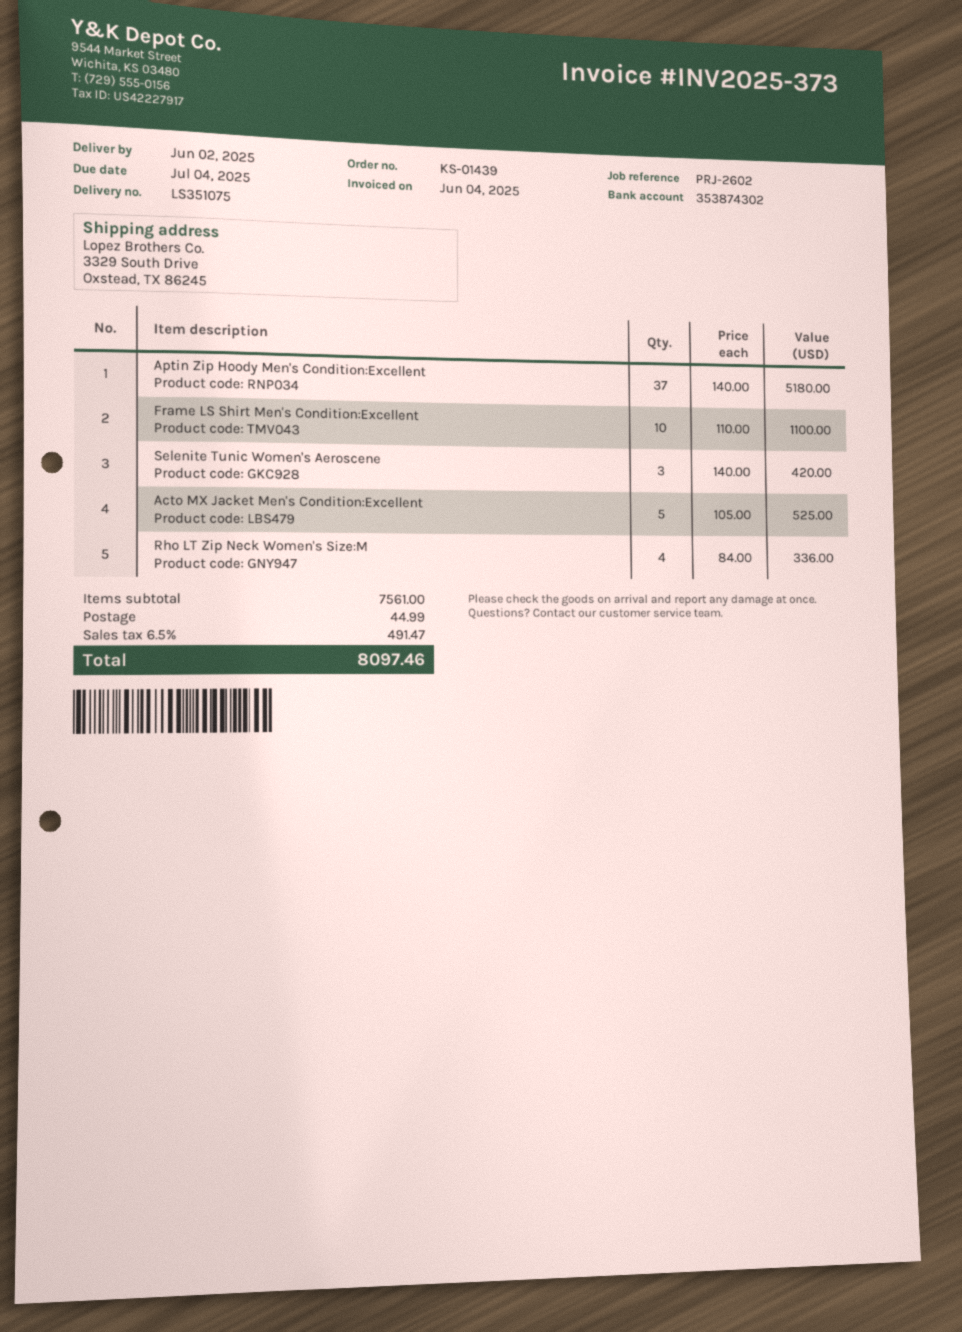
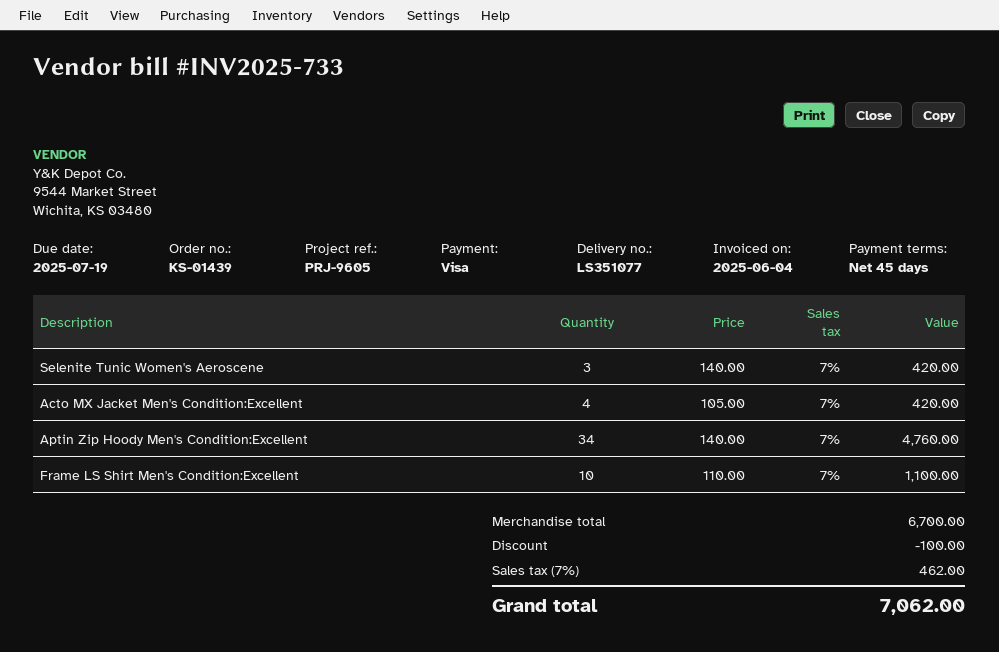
delivery note number: LS351075 -> LS351077
invoice number: INV2025-373 -> INV2025-733
due date: 2025-07-04 -> 2025-07-19
reference: PRJ-2602 -> PRJ-9605
Aptin Zip Hoody Men's Condition:Excellent: 37 x 140.00 = 5180.00 -> 34 x 140.00 = 4760.00
Acto MX Jacket Men's Condition:Excellent: 5 x 105.00 = 525.00 -> 4 x 105.00 = 420.00
Rho LT Zip Neck Women's Size:M: 4 x 84.00 = 336.00 -> none
subtotal: 7561.00 -> 6700.00
discount: none -> 100.00
shipping: 44.99 -> none
tax: 6.5% = 491.47 -> 7% = 462.00
total: 8097.46 -> 7062.00

